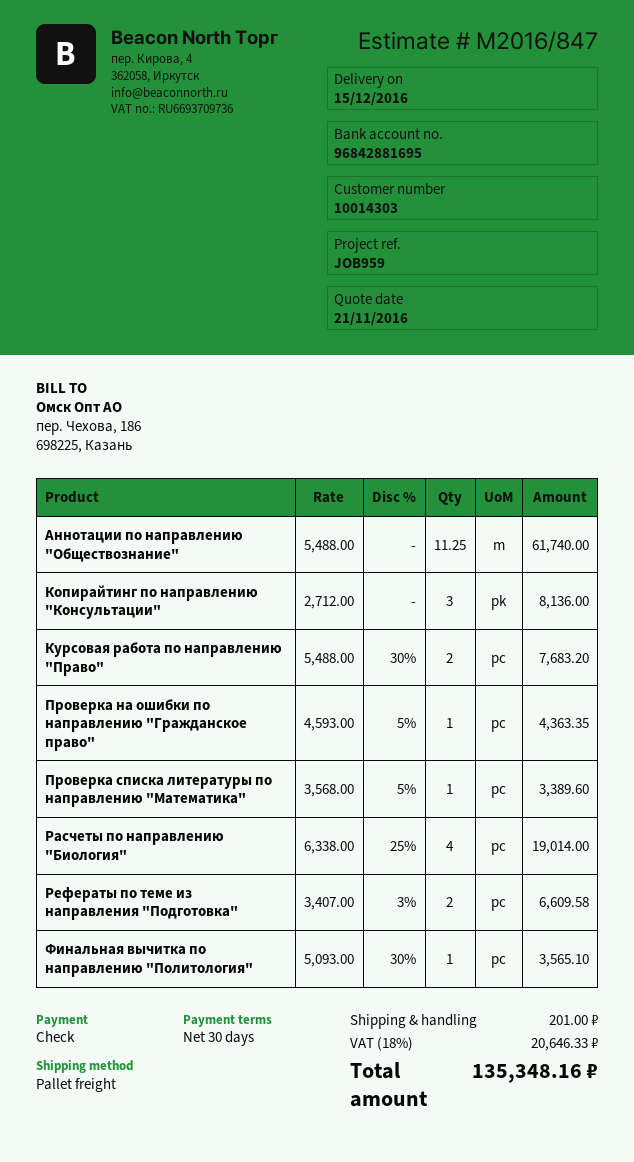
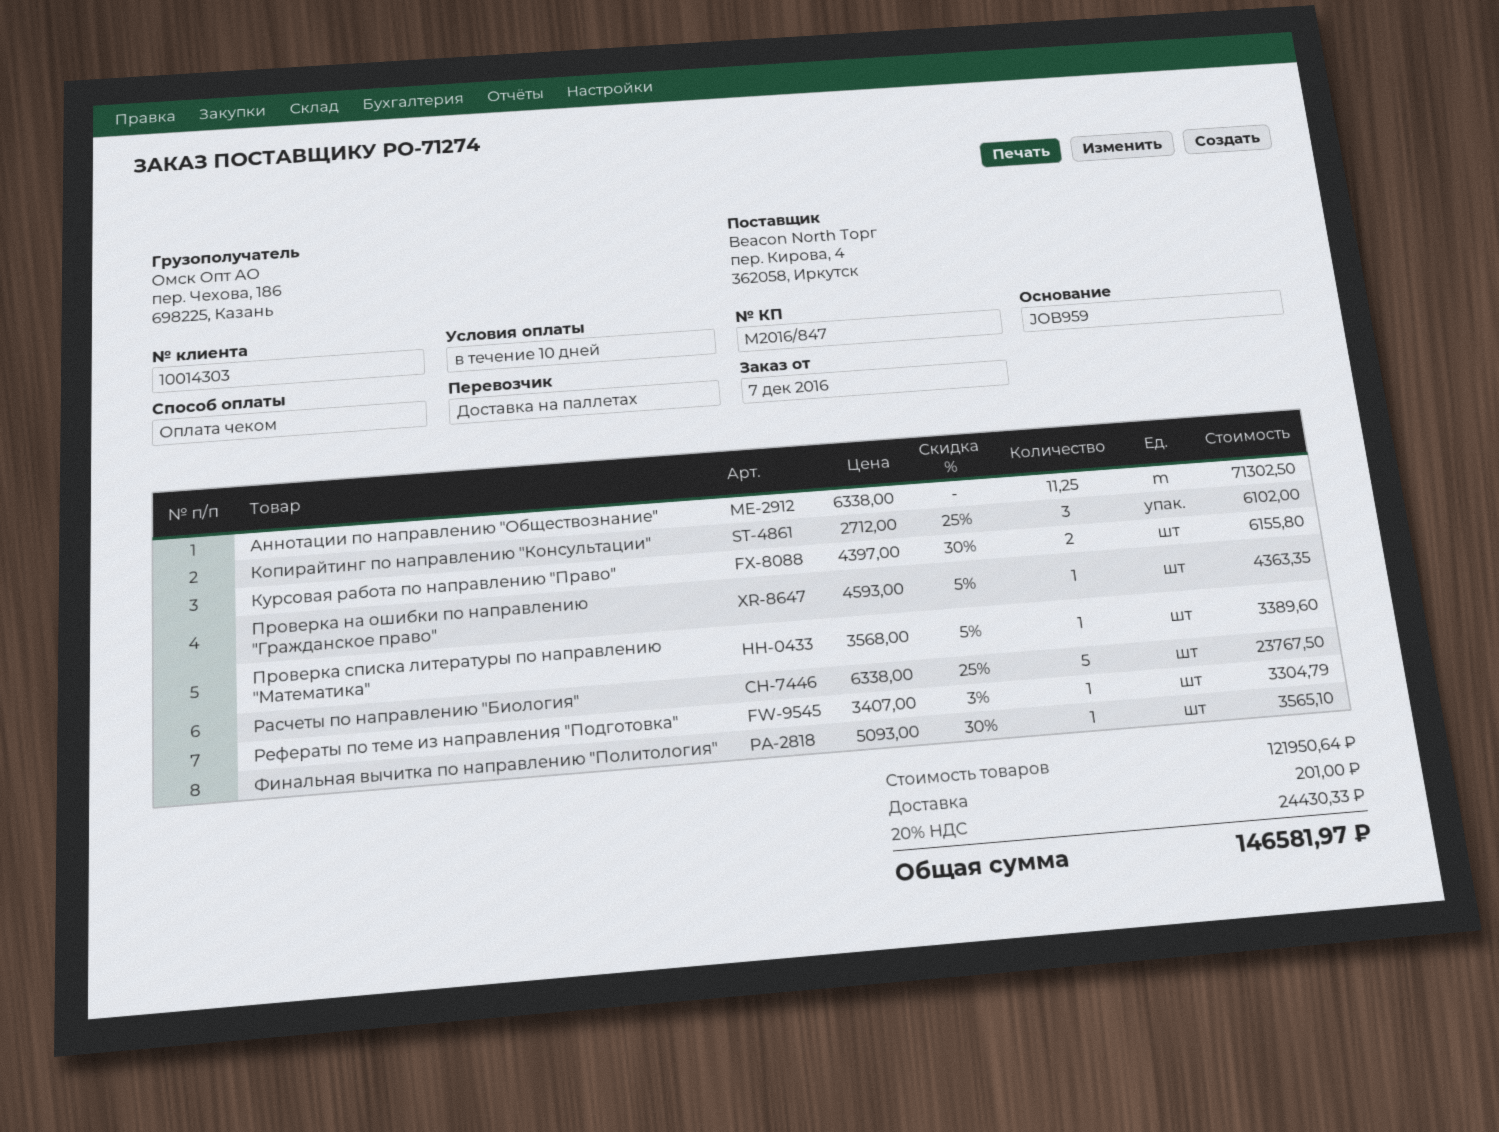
payment terms: 30 days -> 10 days
Аннотации по направлению "Обществознание": 11.25 x 5488.00 = 61740.00 -> 11.25 x 6338.00 = 71302.50
Копирайтинг по направлению "Консультации": 3 x 2712.00 = 8136.00 -> 3 x 2712.00 - 25% = 6102.00
Курсовая работа по направлению "Право": 2 x 5488.00 - 30% = 7683.20 -> 2 x 4397.00 - 30% = 6155.80
Расчеты по направлению "Биология": 4 x 6338.00 - 25% = 19014.00 -> 5 x 6338.00 - 25% = 23767.50
Рефераты по теме из направления "Подготовка": 2 x 3407.00 - 3% = 6609.58 -> 1 x 3407.00 - 3% = 3304.79
tax: 18% = 20646.33 -> 20% = 24430.33
total: 135348.16 -> 146581.97

